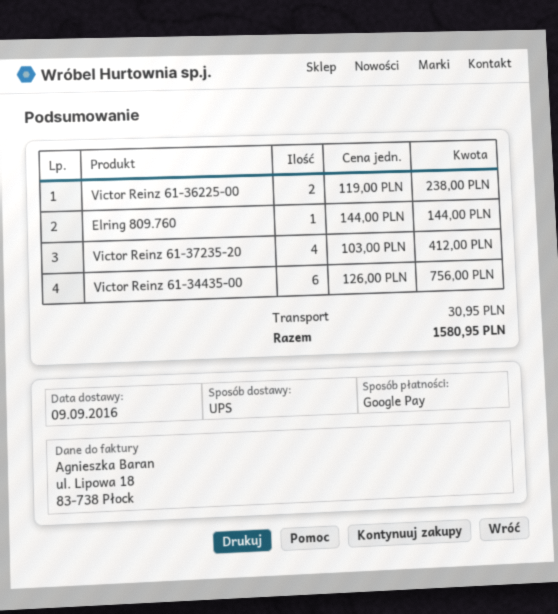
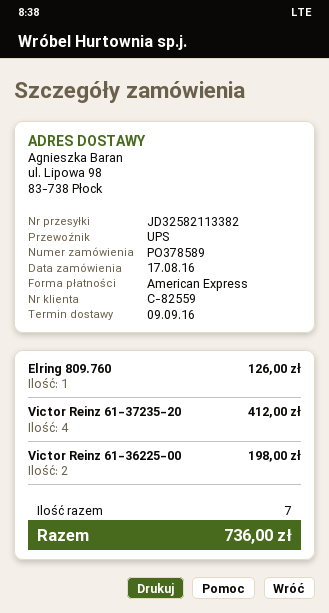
payment method: Google Pay -> American Express
Victor Reinz 61-36225-00: 2 for 238.00 -> 2 for 198.00
Elring 809.760: 1 for 144.00 -> 1 for 126.00
Victor Reinz 61-34435-00: 6 for 756.00 -> none
shipping: 30.95 -> none
total: 1580.95 -> 736.00

